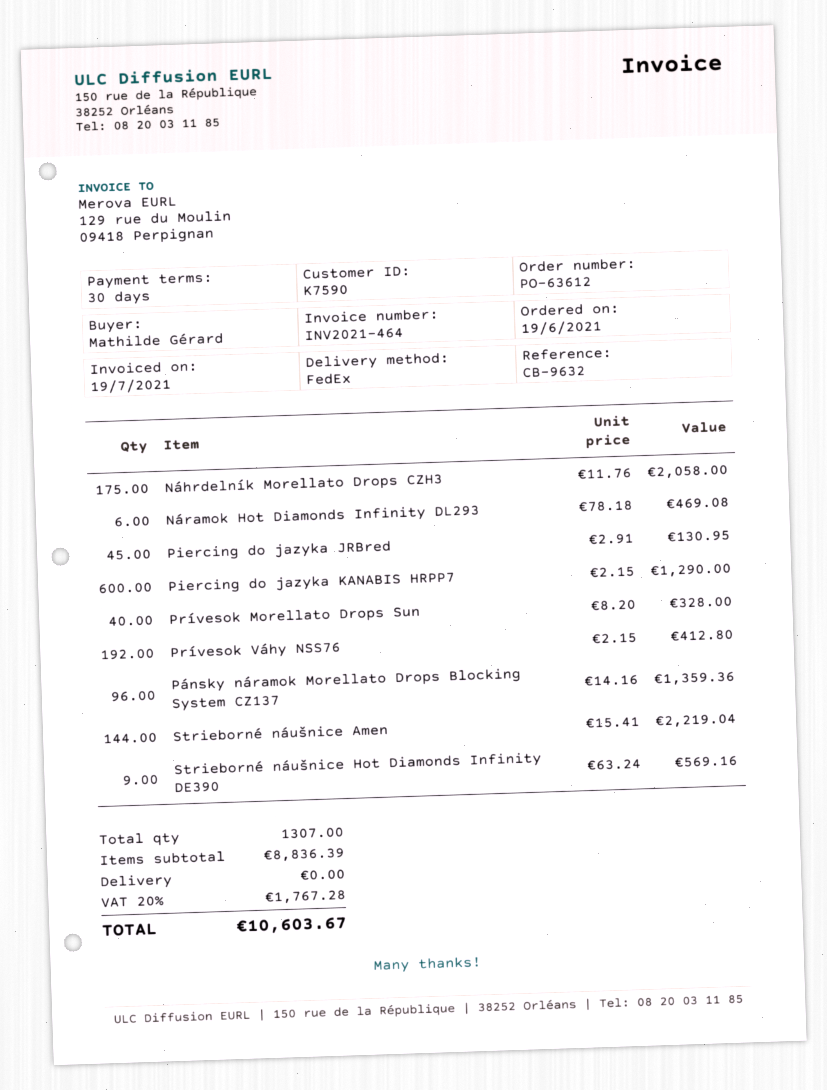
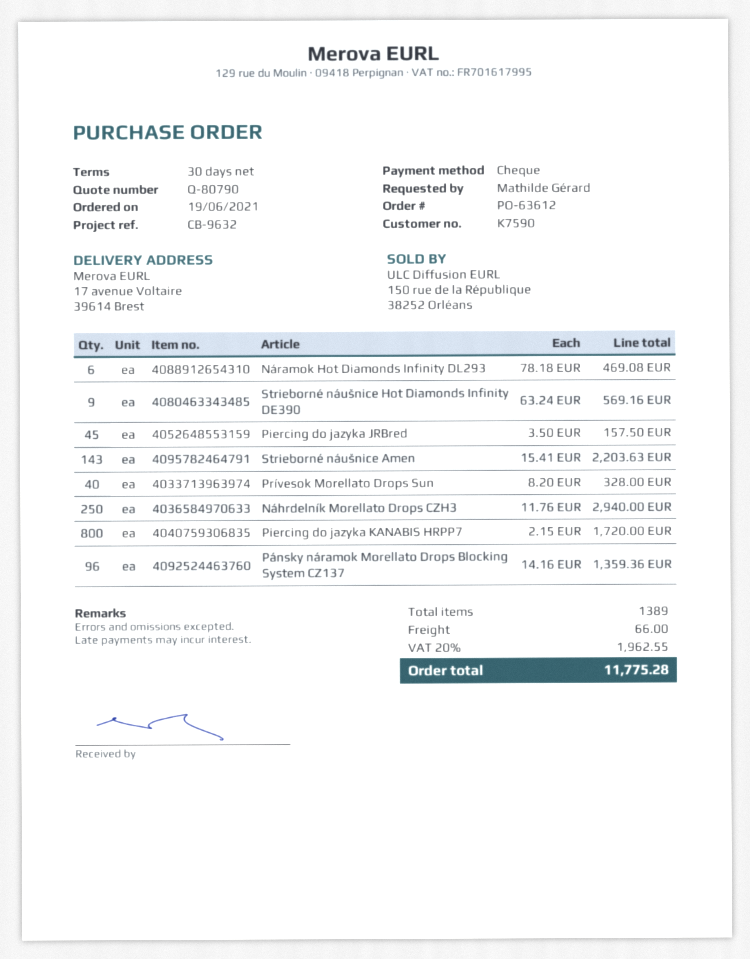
Náhrdelník Morellato Drops CZH3: 175 x 11.76 = 2058.00 -> 250 x 11.76 = 2940.00
Piercing do jazyka JRBred: 45 x 2.91 = 130.95 -> 45 x 3.50 = 157.50
Piercing do jazyka KANABIS HRPP7: 600 x 2.15 = 1290.00 -> 800 x 2.15 = 1720.00
Prívesok Váhy NSS76: 192 x 2.15 = 412.80 -> none
Strieborné náušnice Amen: 144 x 15.41 = 2219.04 -> 143 x 15.41 = 2203.63
total quantity: 1307 -> 1389
shipping: 0.00 -> 66.00
tax: 20% = 1767.28 -> 20% = 1962.55
total: 10603.67 -> 11775.28

